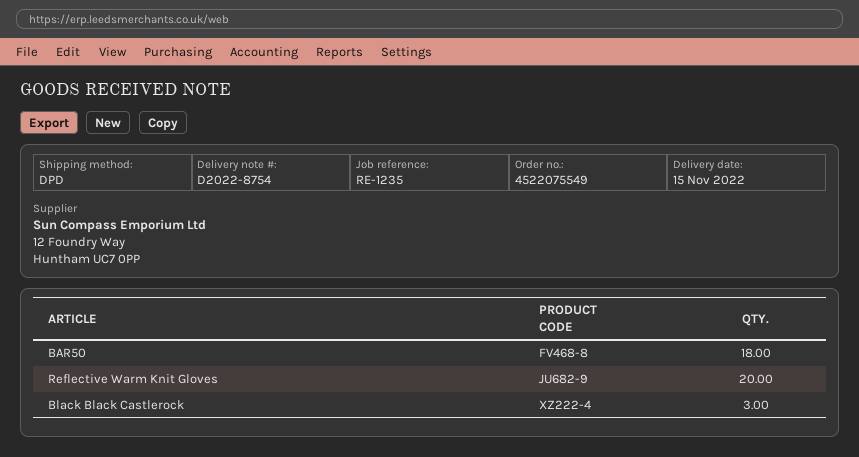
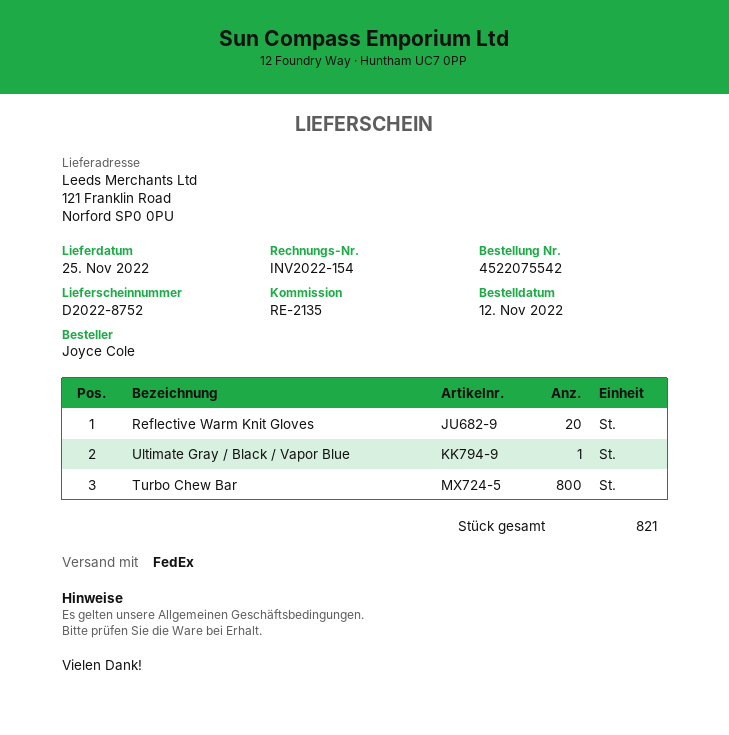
order number: 4522075549 -> 4522075542
delivery note number: D2022-8754 -> D2022-8752
delivery date: 2022-11-15 -> 2022-11-25
reference: RE-1235 -> RE-2135
shipping method: DPD -> FedEx
BAR50: 18 -> none
Black Black Castlerock: 3 -> none
Ultimate Gray / Black / Vapor Blue: none -> 1
Turbo Chew Bar: none -> 800

